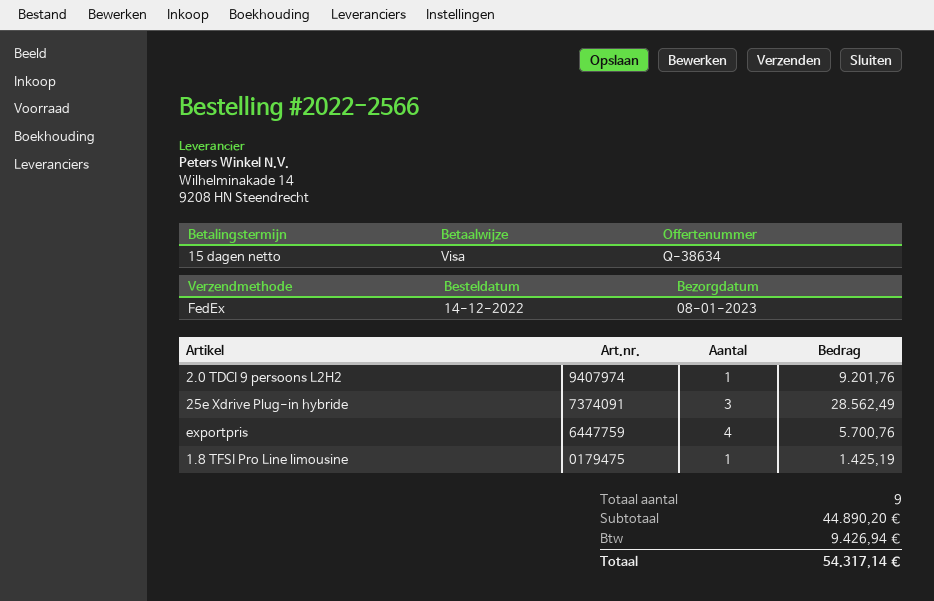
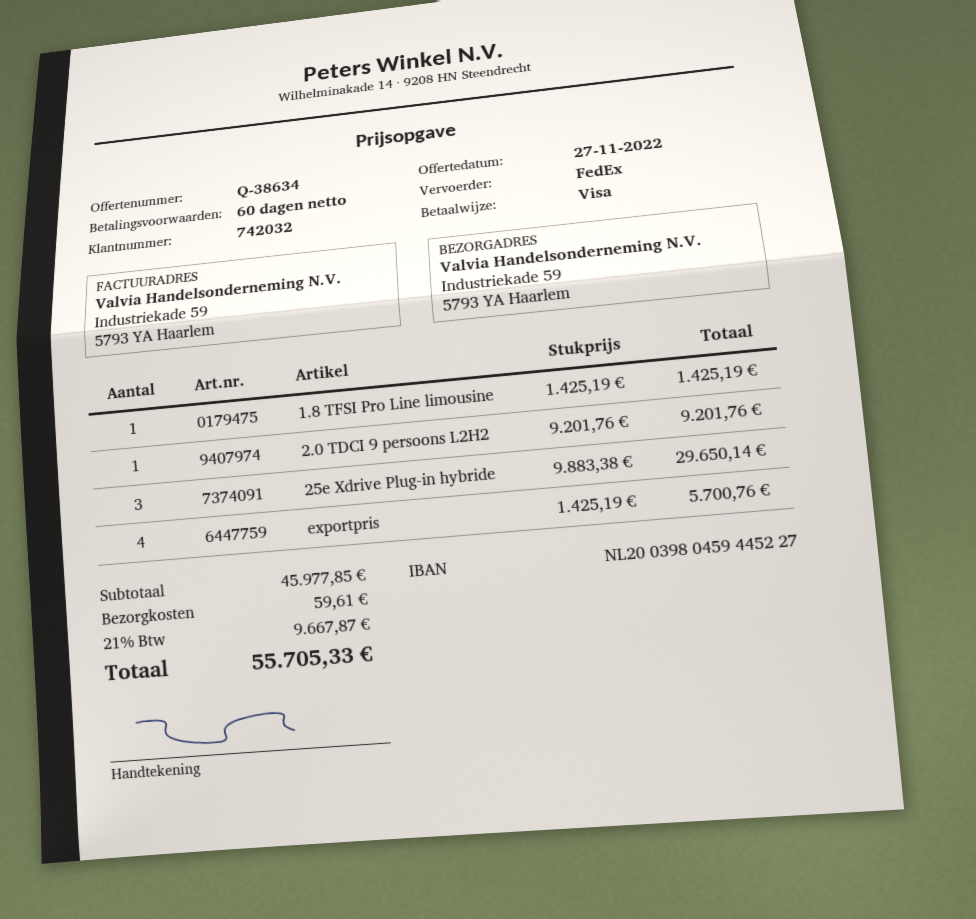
payment terms: 15 days -> 60 days
25e Xdrive Plug-in hybride: 3 for 28562.49 -> 3 for 29650.14
subtotal: 44890.20 -> 45977.85
shipping: none -> 59.61
tax: 9426.94 -> 9667.87
total: 54317.14 -> 55705.33

